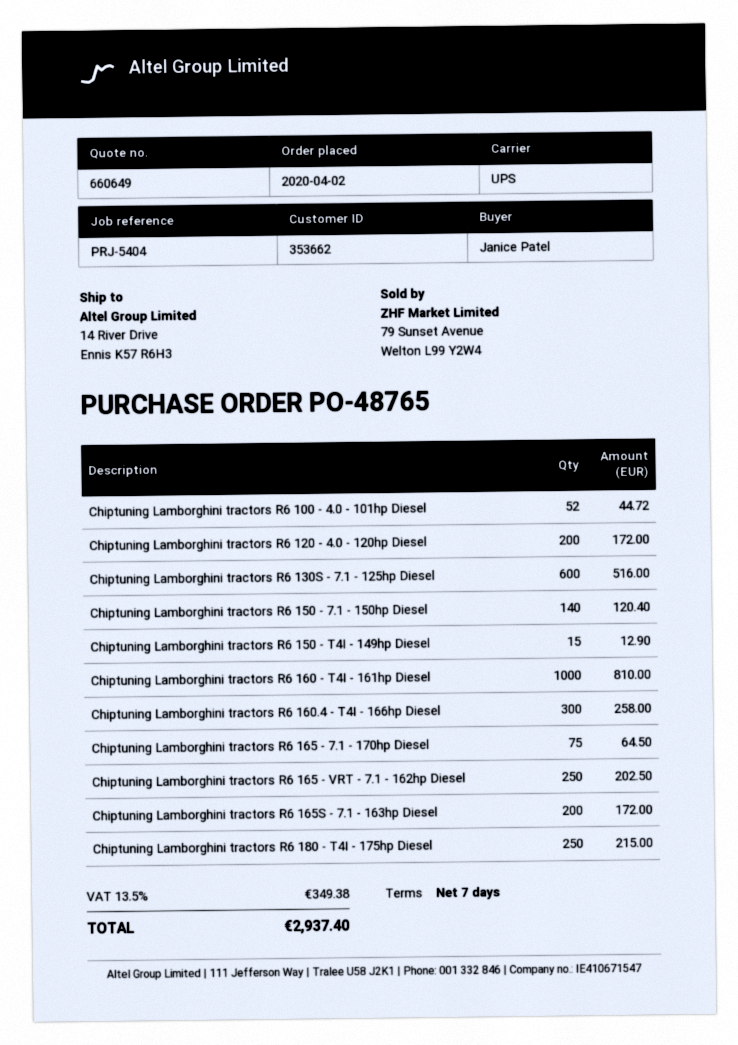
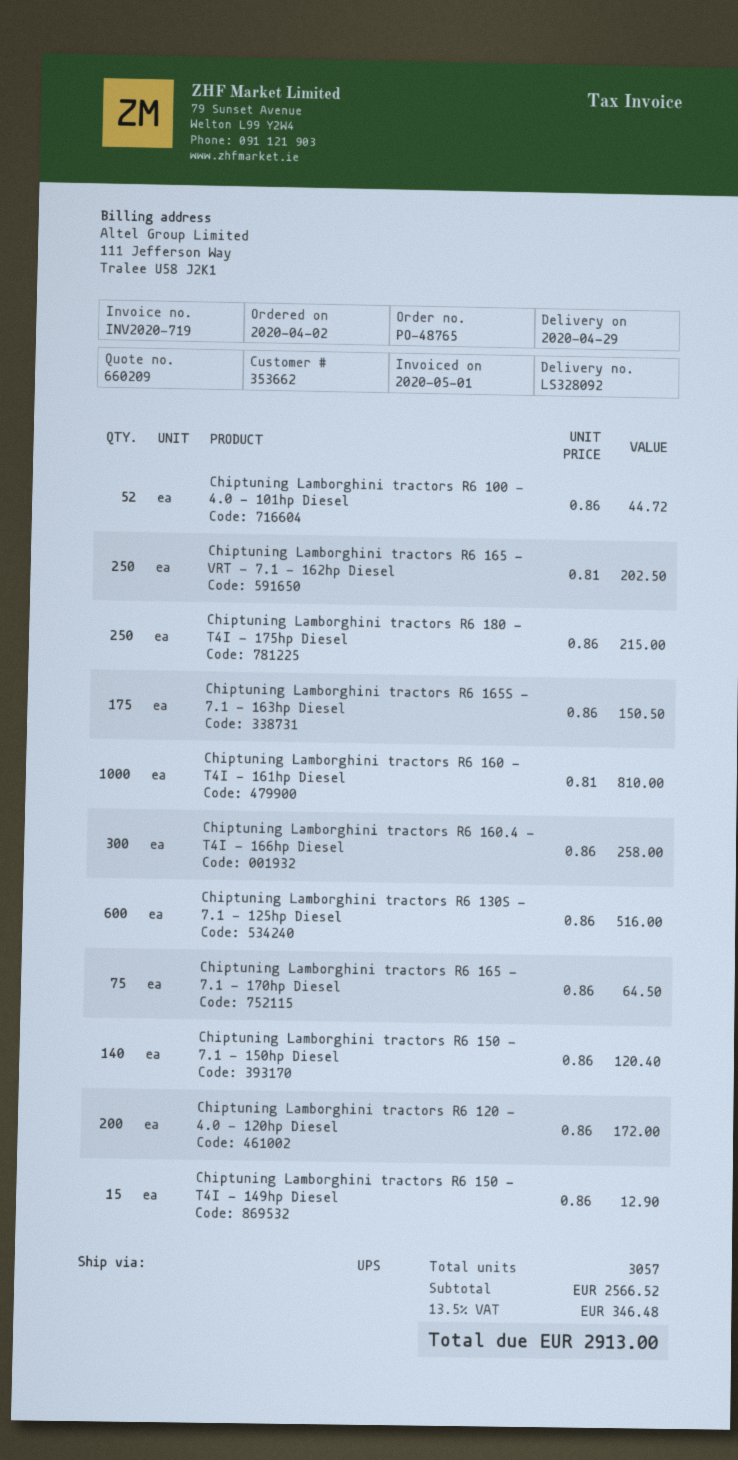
quote number: 660649 -> 660209
Chiptuning Lamborghini tractors R6 165S - 7.1 - 163hp Diesel: 200 for 172.00 -> 175 for 150.50
tax: 13.5% = 349.38 -> 13.5% = 346.48
total: 2937.40 -> 2913.00

